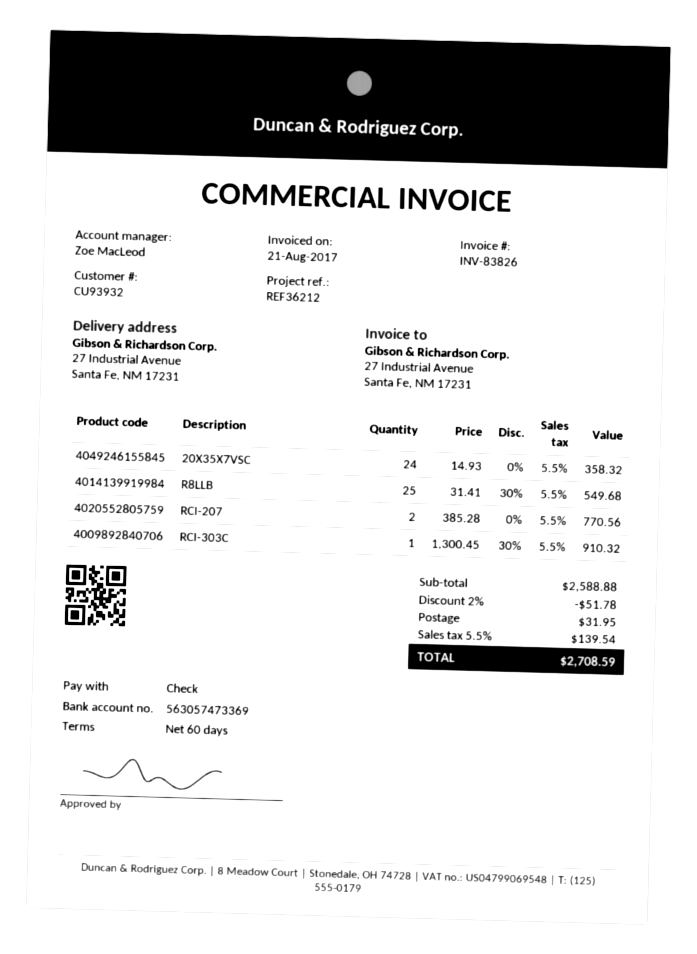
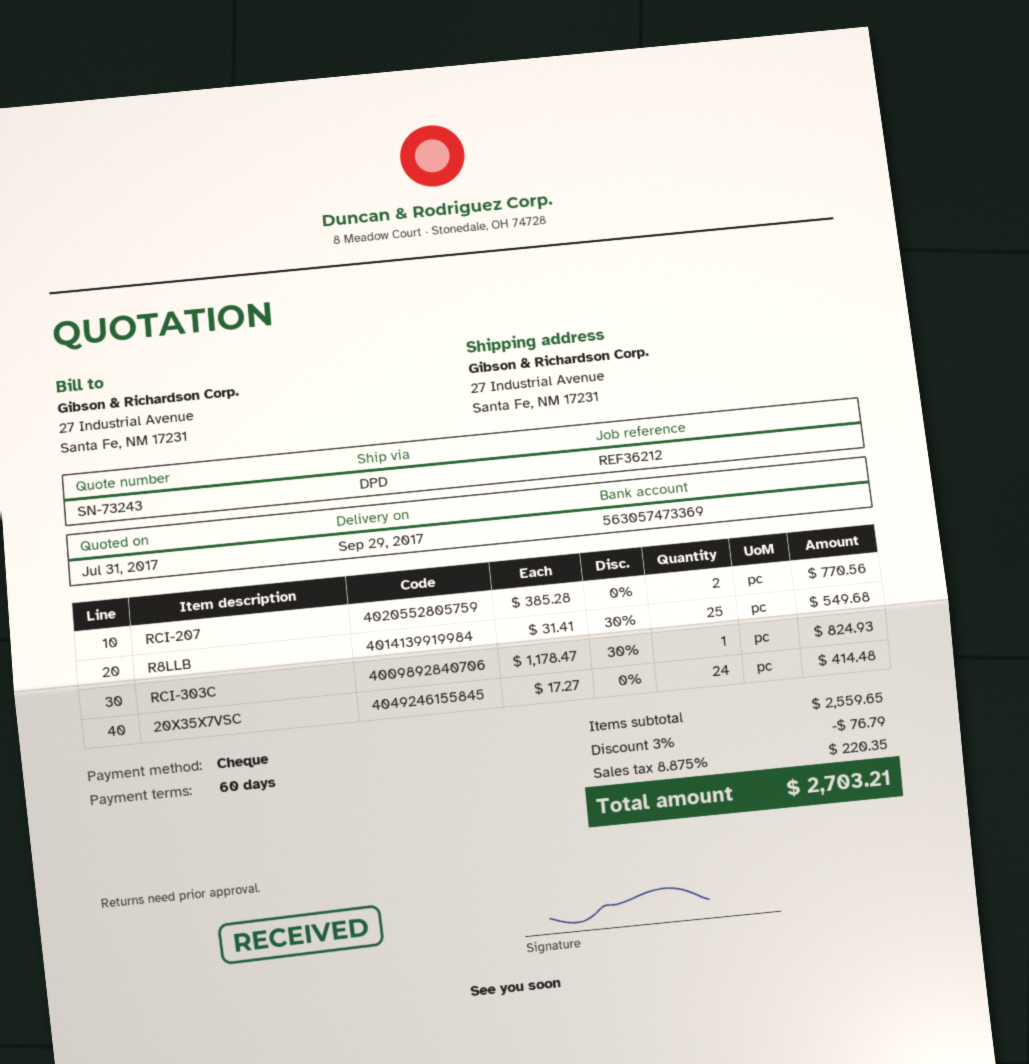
20X35X7VSC: 24 x 14.93 = 358.32 -> 24 x 17.27 = 414.48
RCI-303C: 1 x 1300.45 - 30% = 910.32 -> 1 x 1178.47 - 30% = 824.93
subtotal: 2588.88 -> 2559.65
discount: 2% = 51.78 -> 3% = 76.79
shipping: 31.95 -> none
tax: 5.5% = 139.54 -> 8.875% = 220.35
total: 2708.59 -> 2703.21

